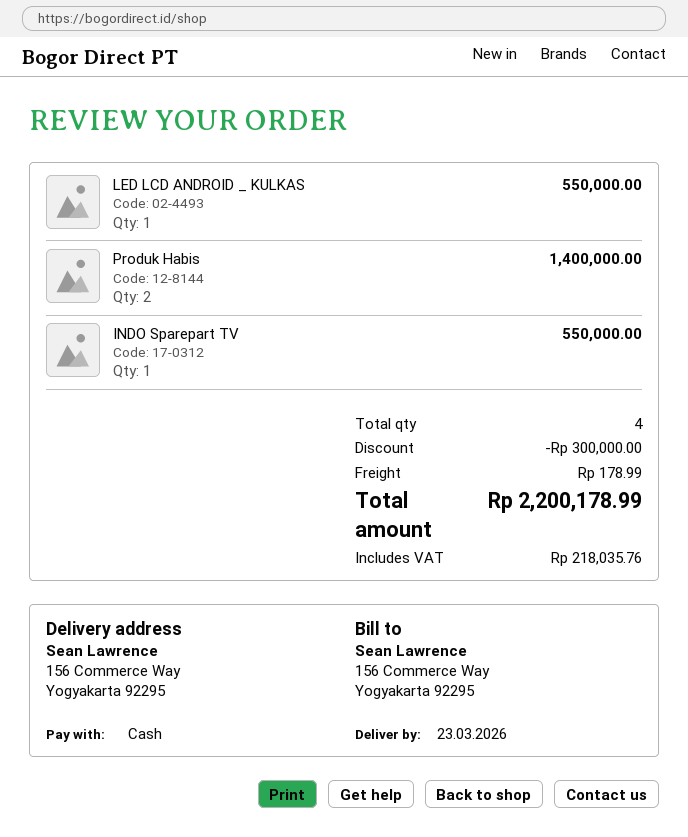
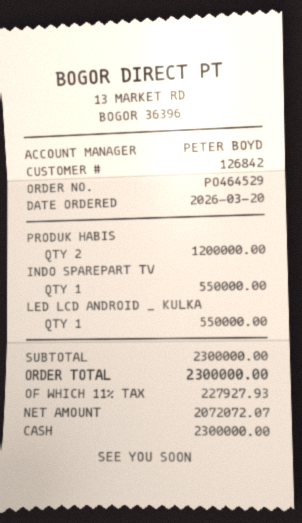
Produk Habis: 2 for 1400000.00 -> 2 for 1200000.00
discount: 300000.00 -> none
shipping: 178.99 -> none
tax: 218035.76 -> 227927.93
total: 2200178.99 -> 2300000.00

